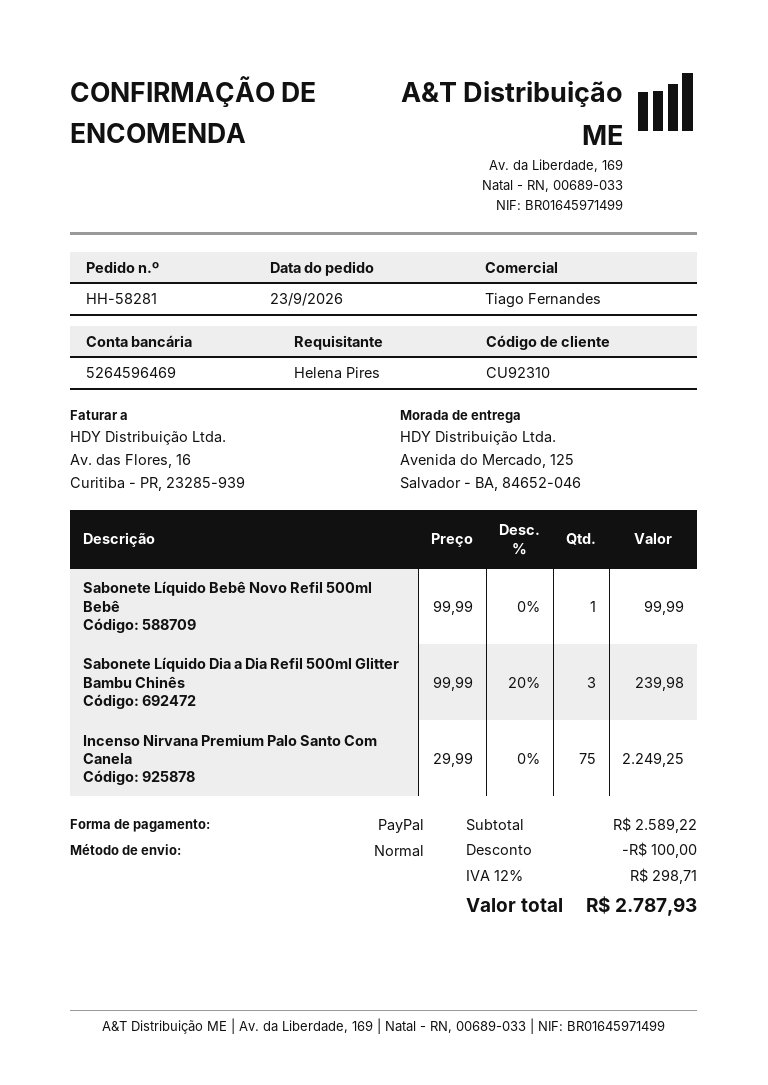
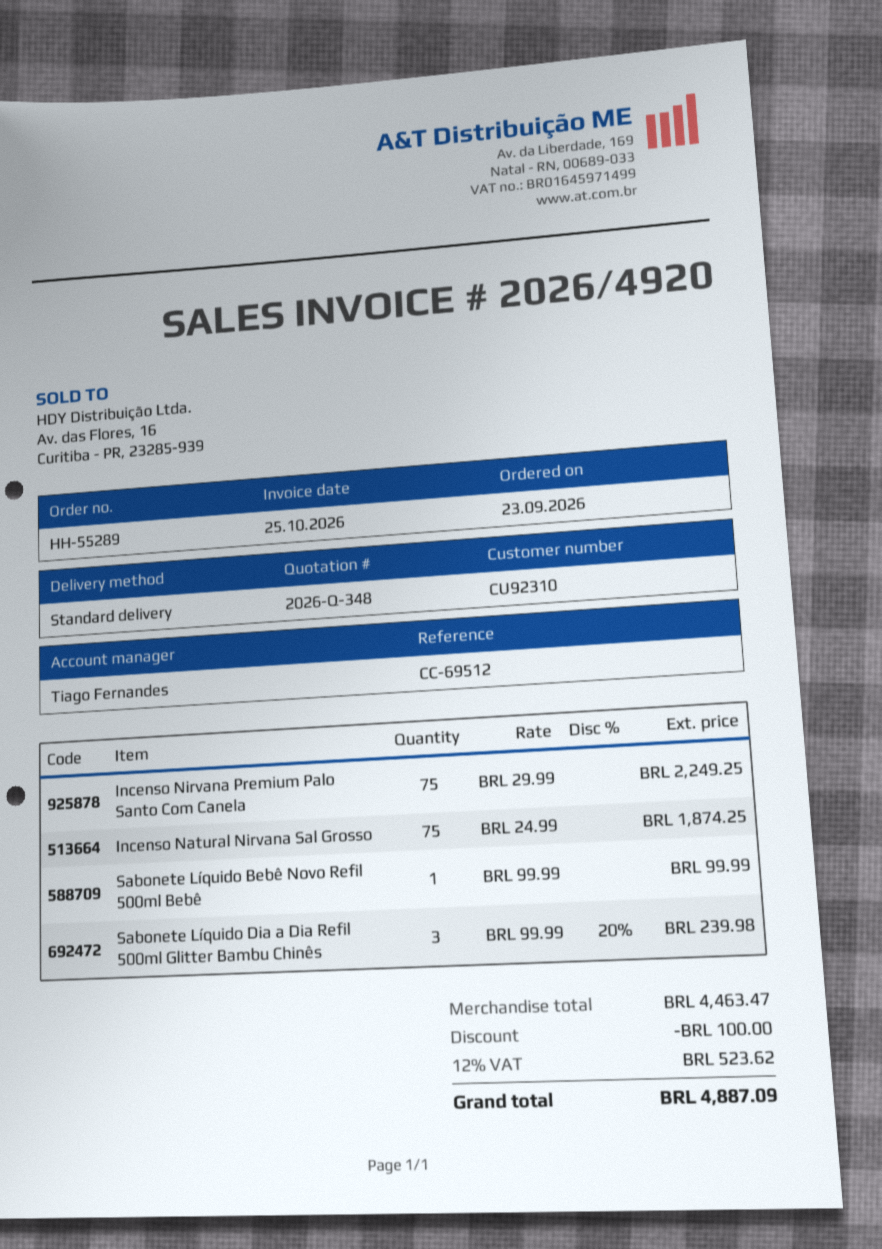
order number: HH-58281 -> HH-55289
Incenso Natural Nirvana Sal Grosso: none -> 75 x 24.99 = 1874.25
subtotal: 2589.22 -> 4463.47
tax: 12% = 298.71 -> 12% = 523.62
total: 2787.93 -> 4887.09

